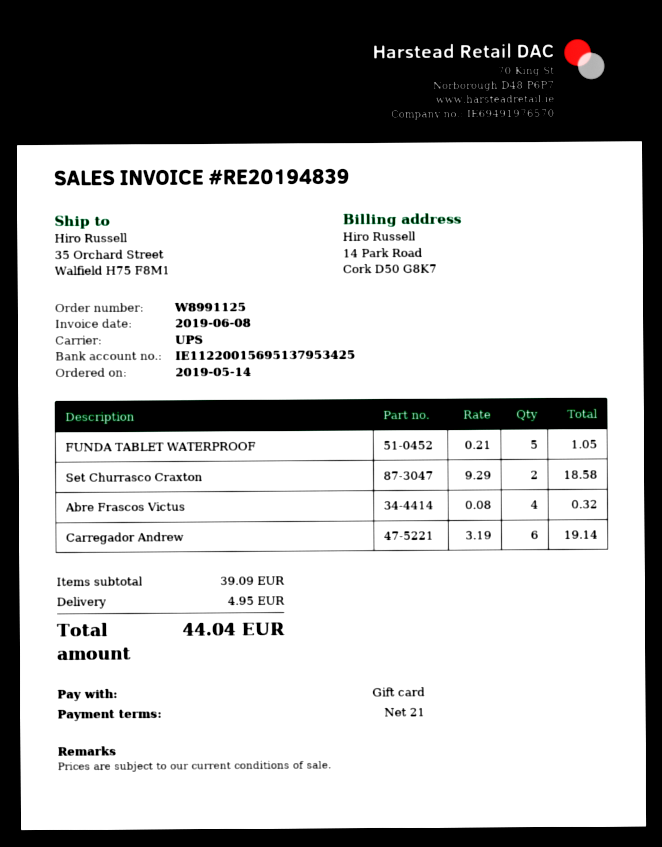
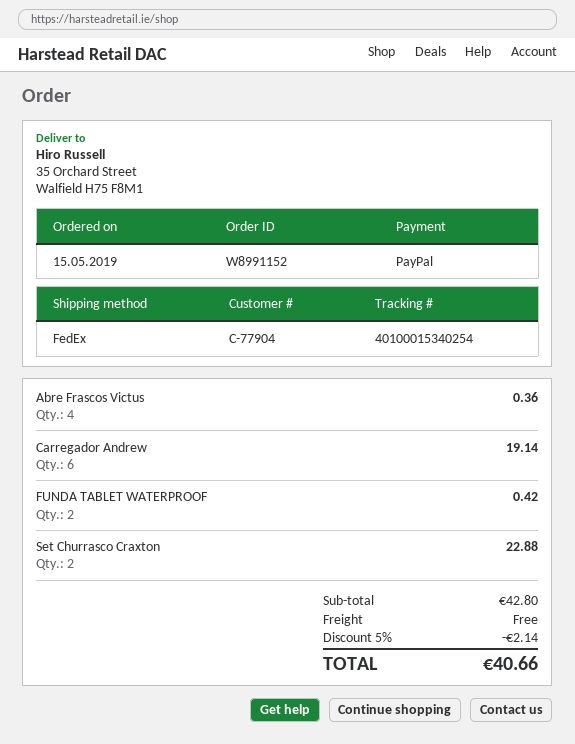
order number: W8991125 -> W8991152
order date: 2019-05-14 -> 2019-05-15
payment method: gift card -> PayPal
shipping method: UPS -> FedEx
FUNDA TABLET WATERPROOF: 5 for 1.05 -> 2 for 0.42
Set Churrasco Craxton: 2 for 18.58 -> 2 for 22.88
Abre Frascos Victus: 4 for 0.32 -> 4 for 0.36
subtotal: 39.09 -> 42.80
discount: none -> 5% = 2.14
shipping: 4.95 -> 0.00
total: 44.04 -> 40.66

